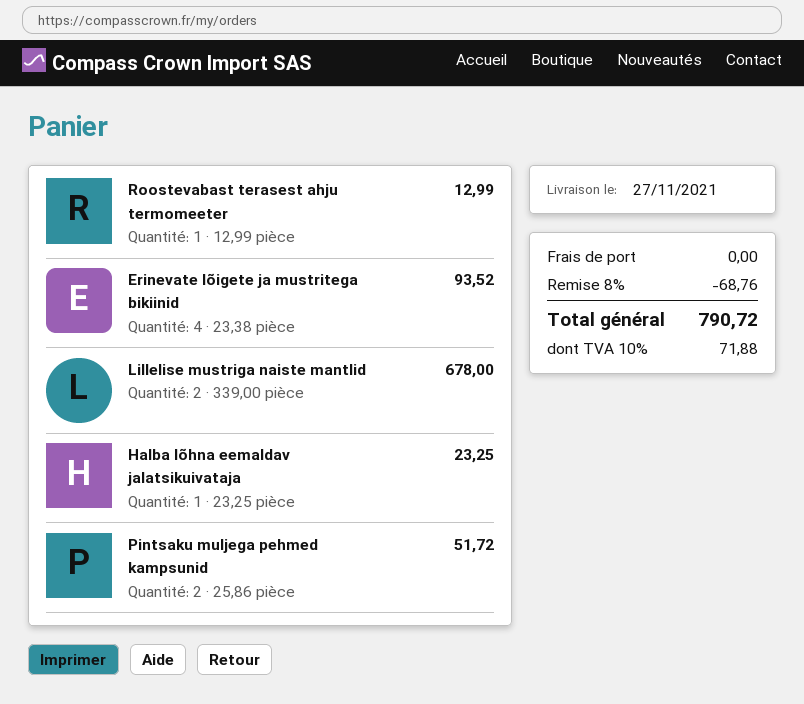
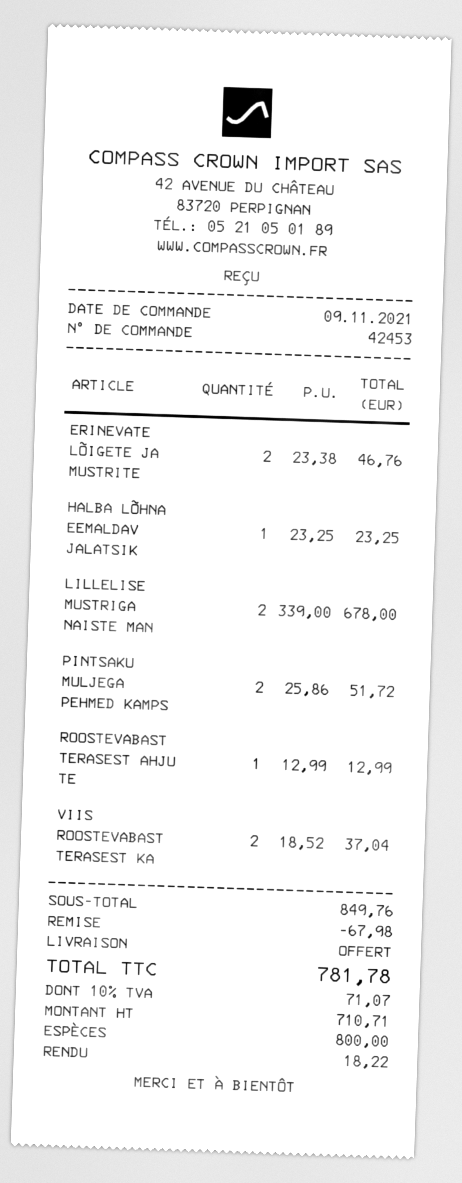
Erinevate lõigete ja mustritega bikiinid: 4 x 23.38 = 93.52 -> 2 x 23.38 = 46.76
VIIS ROOSTEVABAST TERASEST KA: none -> 2 x 18.52 = 37.04
discount: 68.76 -> 67.98
tax: 10% = 71.88 -> 10% = 71.07
total: 790.72 -> 781.78

